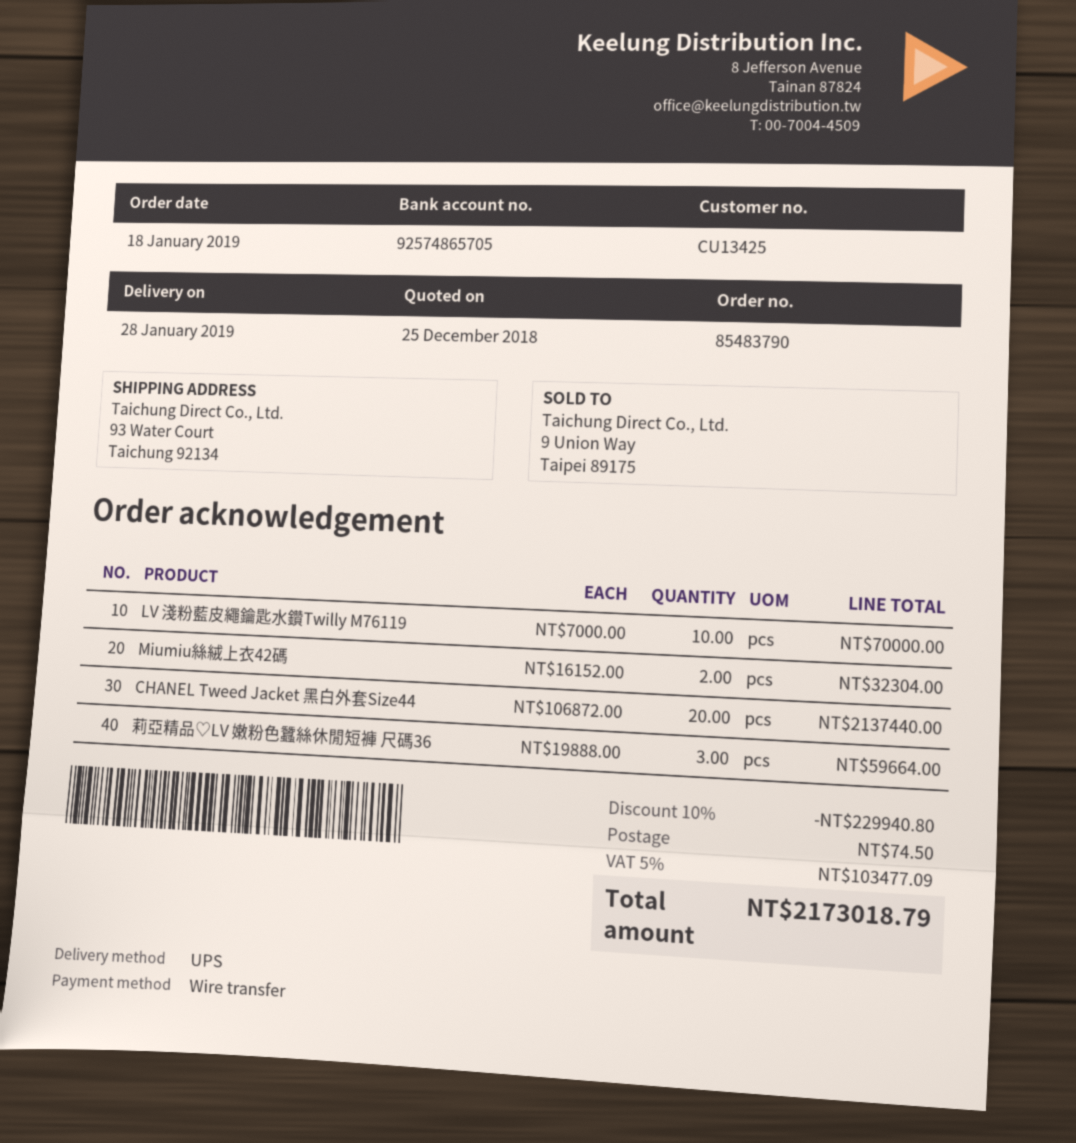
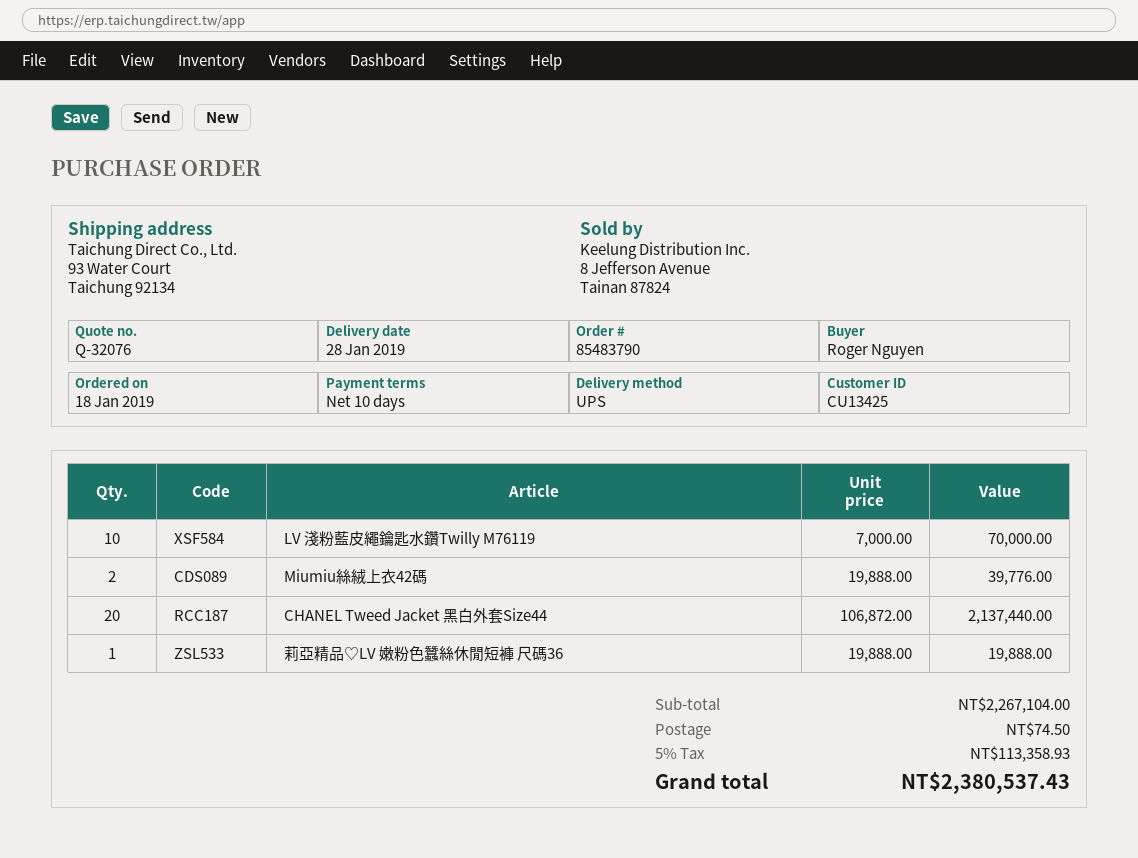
Miumiu絲絨上衣42碼: 2 x 16152.00 = 32304.00 -> 2 x 19888.00 = 39776.00
莉亞精品♡LV 嫩粉色蠶絲休閒短褲 尺碼36: 3 x 19888.00 = 59664.00 -> 1 x 19888.00 = 19888.00
discount: 10% = 229940.80 -> none
tax: 5% = 103477.09 -> 5% = 113358.93
total: 2173018.79 -> 2380537.43

